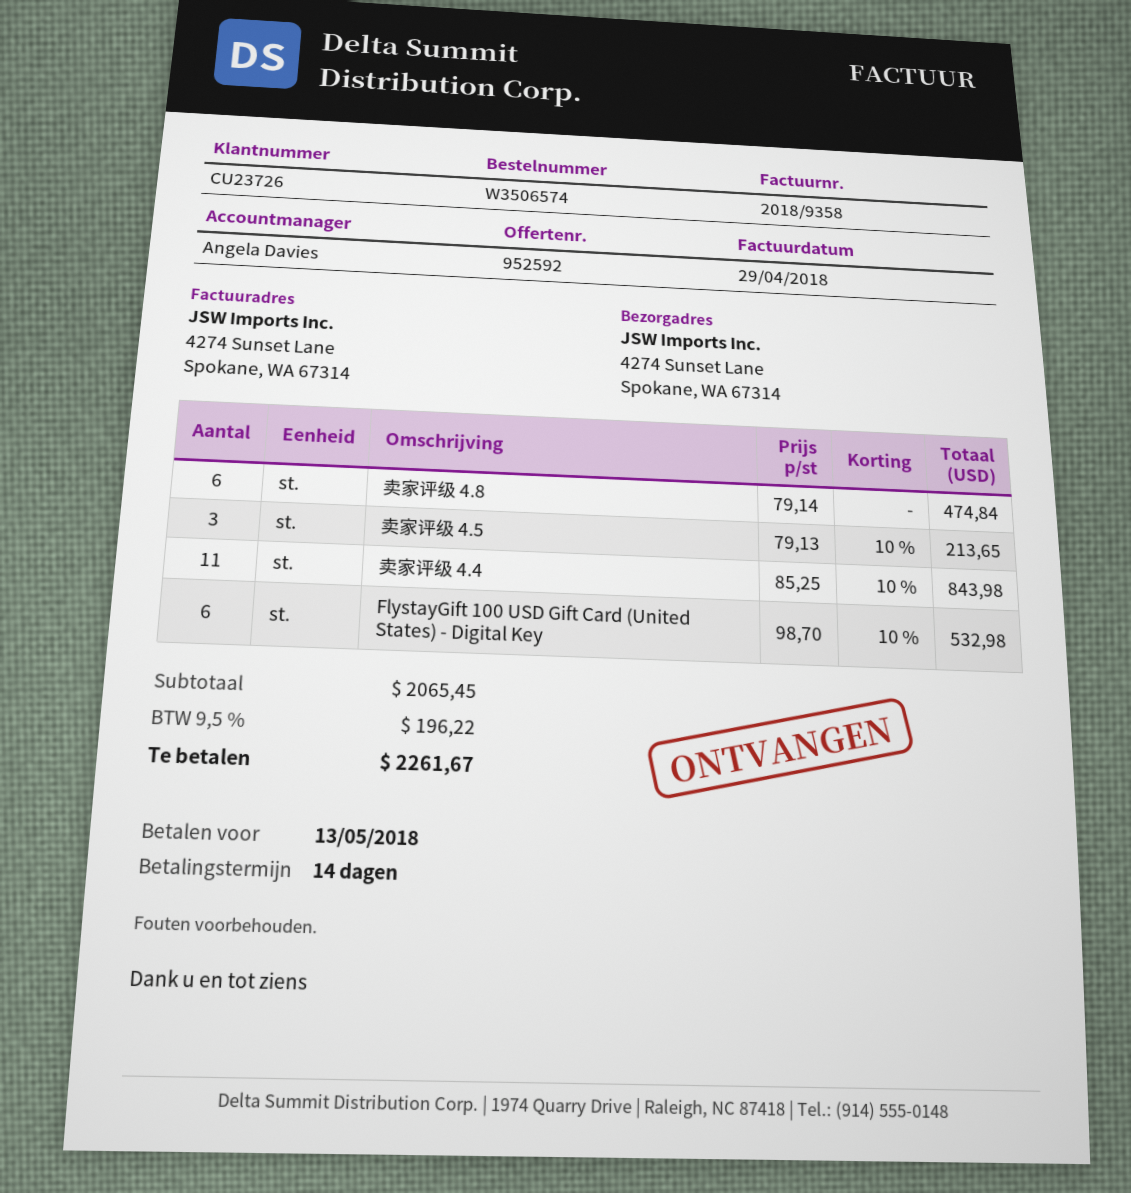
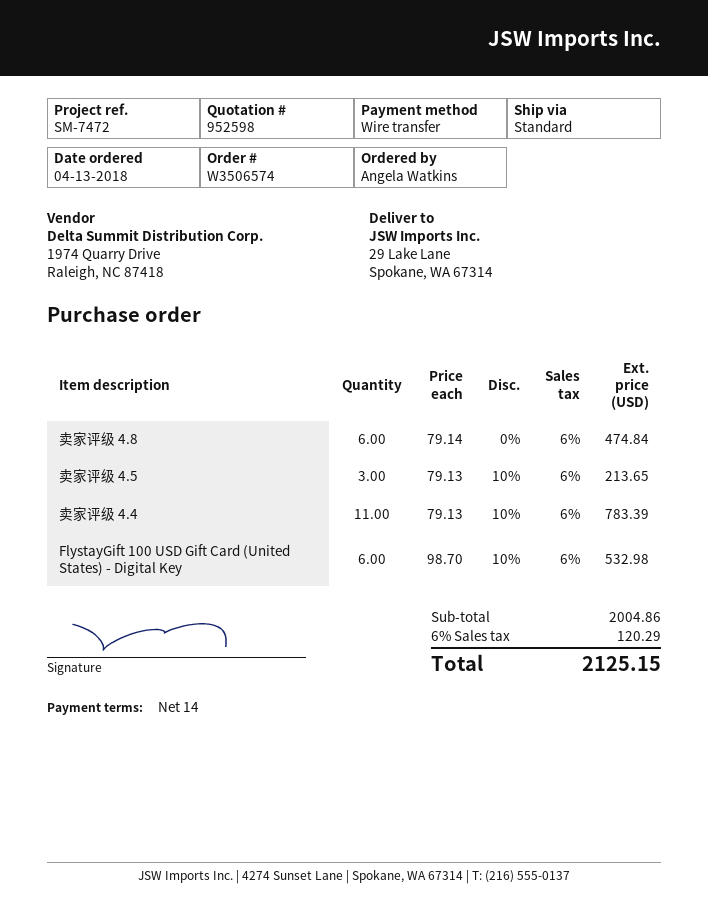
quote number: 952592 -> 952598
ship to: 4274 Sunset Lane, Spokane, WA 67314 -> 29 Lake Lane, Spokane, WA 67314
卖家评级 4.4: 11 x 85.25 - 10% = 843.98 -> 11 x 79.13 - 10% = 783.39
subtotal: 2065.45 -> 2004.86
tax: 9.5% = 196.22 -> 6% = 120.29
total: 2261.67 -> 2125.15

